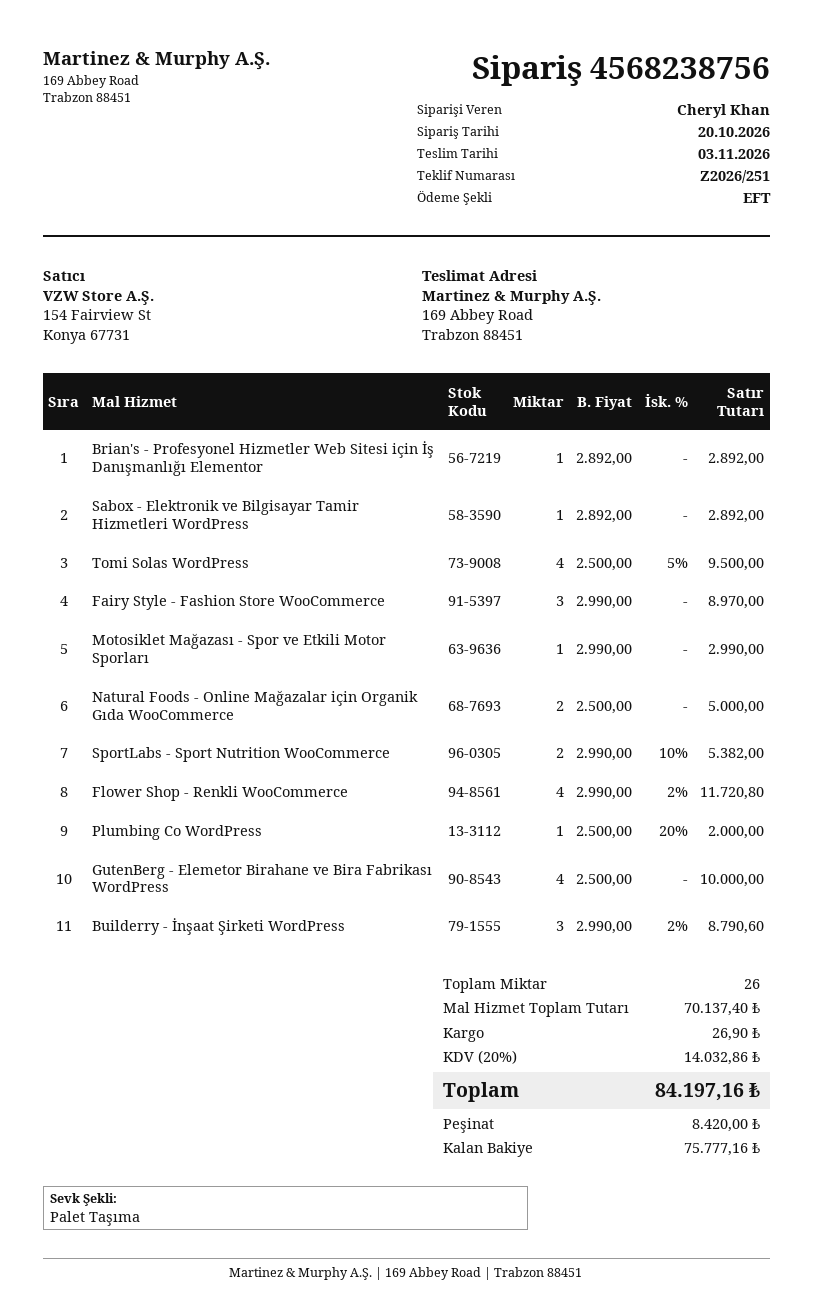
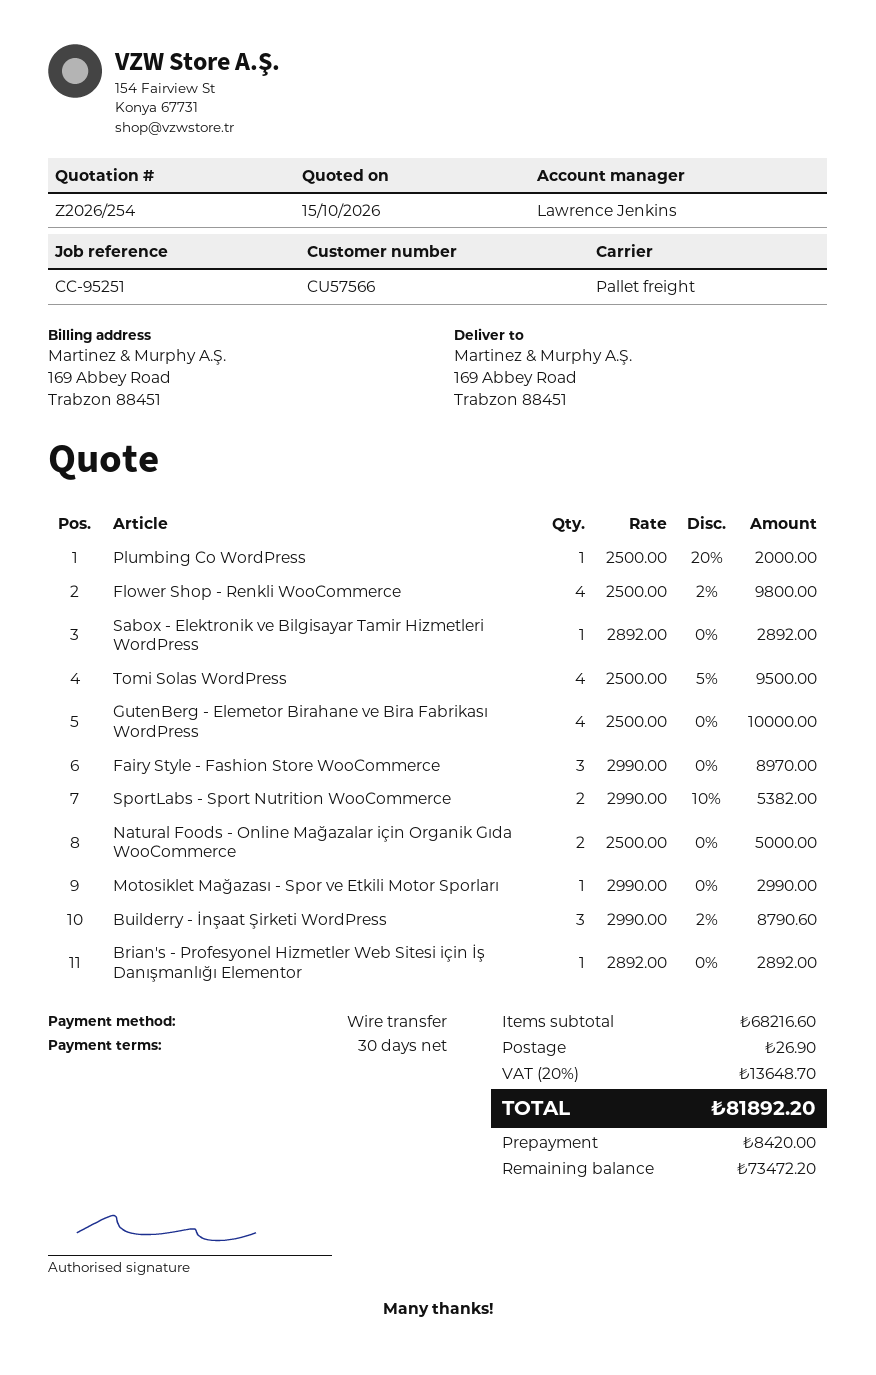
quote number: Z2026/251 -> Z2026/254
Flower Shop - Renkli WooCommerce: 4 x 2990.00 - 2% = 11720.80 -> 4 x 2500.00 - 2% = 9800.00
subtotal: 70137.40 -> 68216.60
tax: 20% = 14032.86 -> 20% = 13648.70
total: 84197.16 -> 81892.20
balance: 75777.16 -> 73472.20

